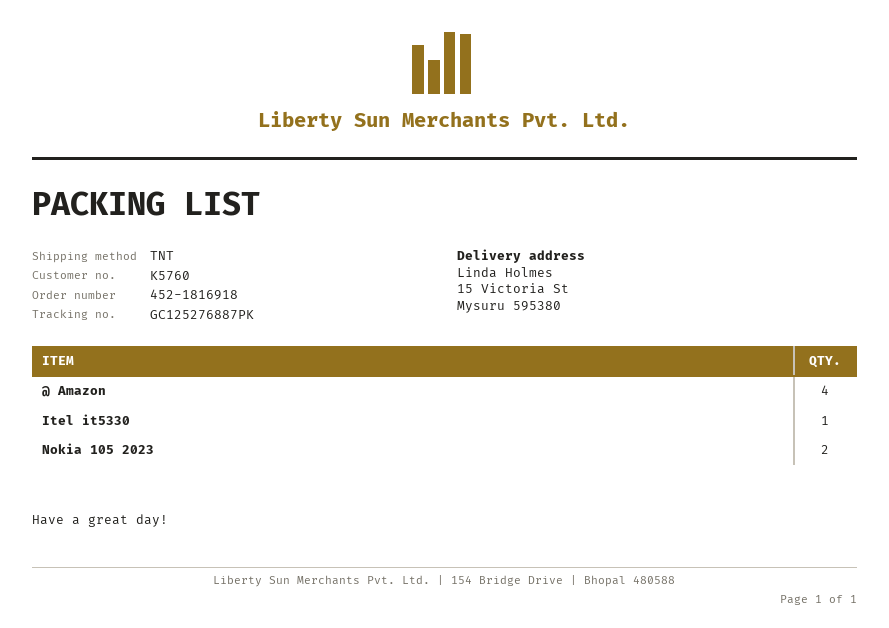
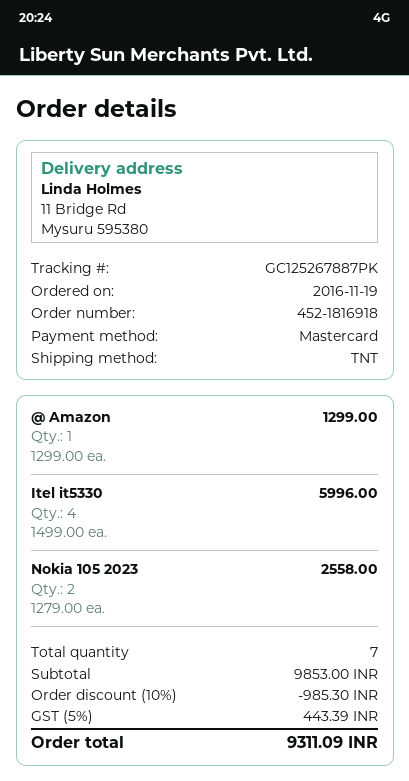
tracking number: GC125276887PK -> GC125267887PK
ship to: 15 Victoria St, Mysuru 595380 -> 11 Bridge Rd, Mysuru 595380
@ Amazon: 4 -> 1
Itel it5330: 1 -> 4

